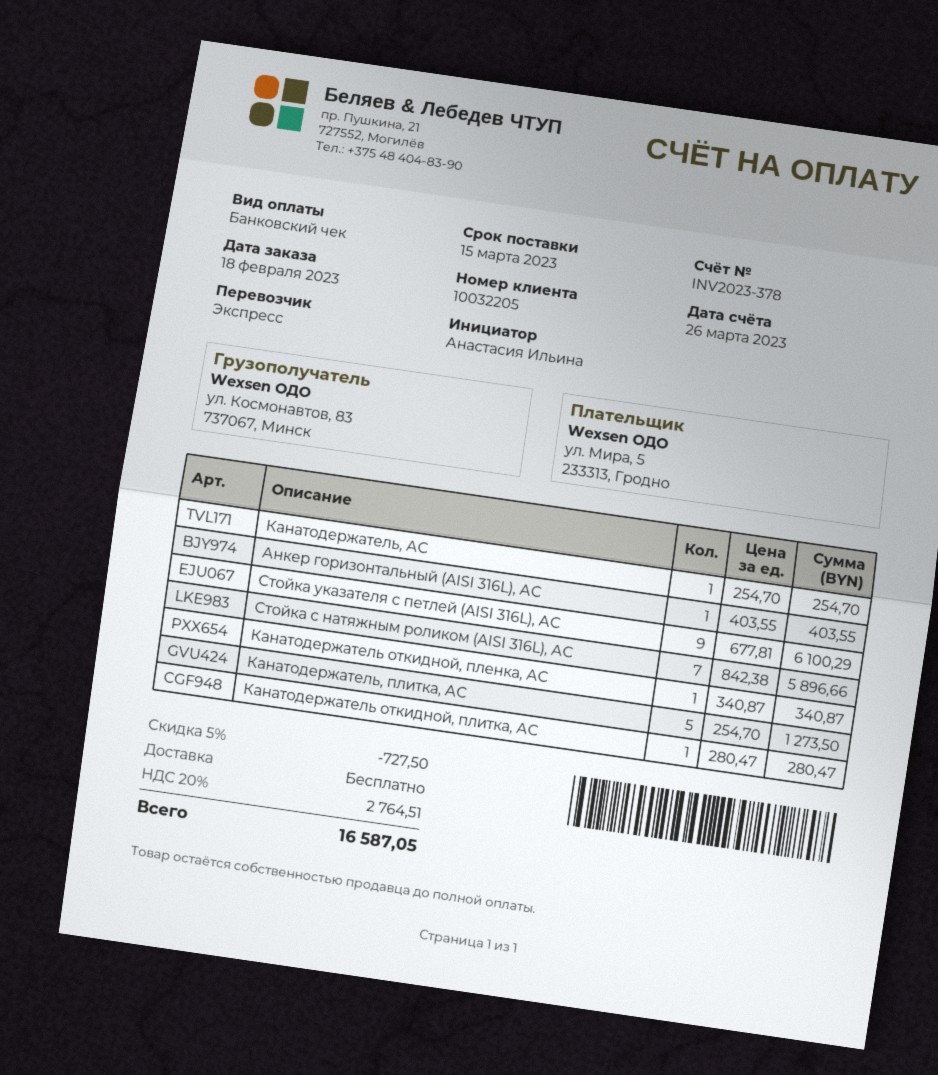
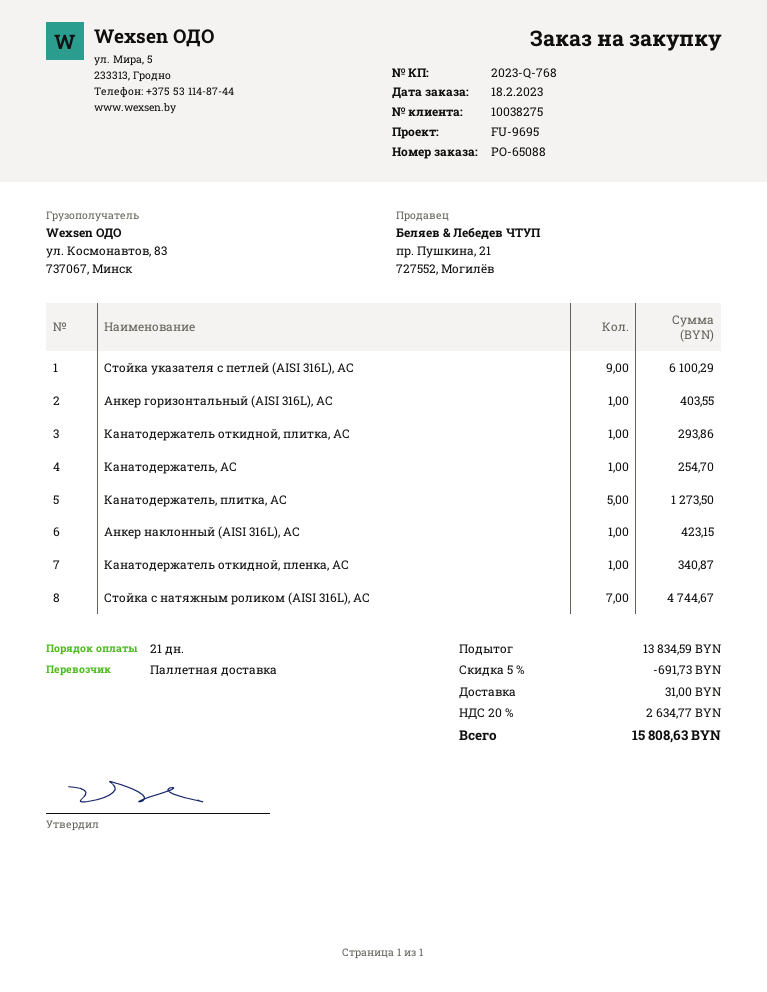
customer number: 10032205 -> 10038275
shipping method: express -> pallet freight
Стойка с натяжным роликом (AISI 316L), АС: 7 for 5896.66 -> 7 for 4744.67
Канатодержатель откидной, плитка, АС: 1 for 280.47 -> 1 for 293.86
Анкер наклонный (AISI 316L), АС: none -> 1 for 423.15
discount: 5% = 727.50 -> 5% = 691.73
shipping: 0.00 -> 31.00
tax: 20% = 2764.51 -> 20% = 2634.77
total: 16587.05 -> 15808.63

